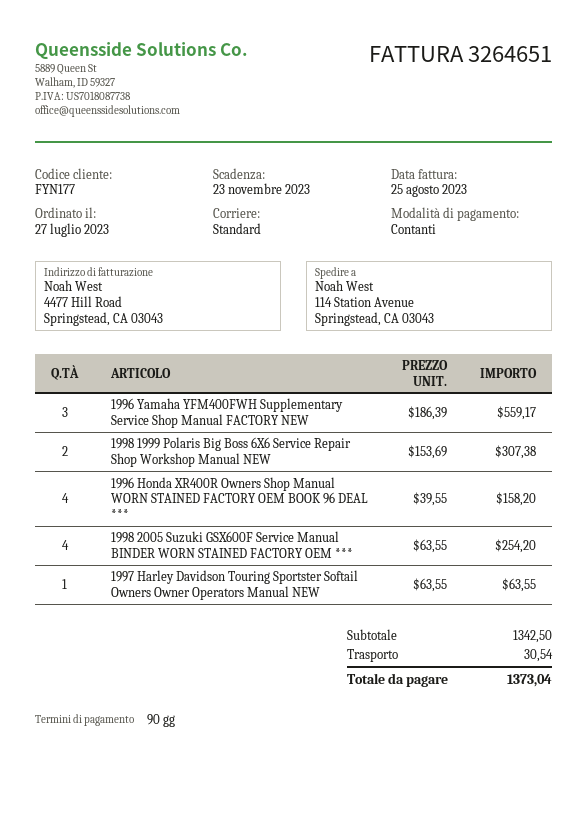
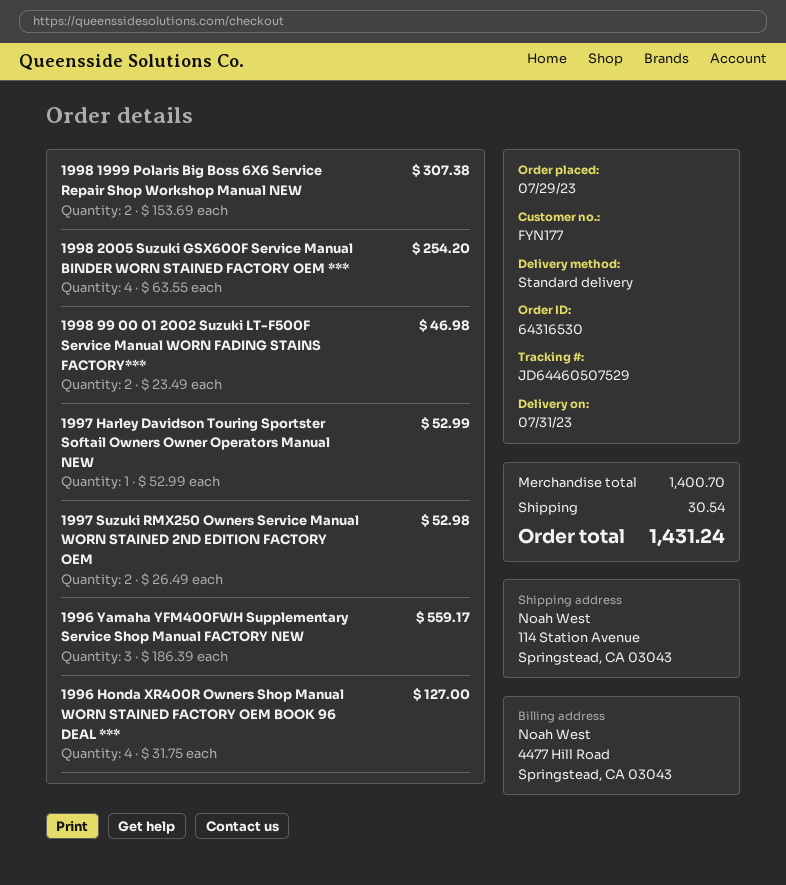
order date: 2023-07-27 -> 2023-07-29
1996 Honda XR400R Owners Shop Manual WORN STAINED FACTORY OEM BOOK 96 DEAL ***: 4 x 39.55 = 158.20 -> 4 x 31.75 = 127.00
1997 Harley Davidson Touring Sportster Softail Owners Owner Operators Manual NEW: 1 x 63.55 = 63.55 -> 1 x 52.99 = 52.99
1998 99 00 01 2002 Suzuki LT-F500F Service Manual WORN FADING STAINS FACTORY***: none -> 2 x 23.49 = 46.98
1997 Suzuki RMX250 Owners Service Manual WORN STAINED 2ND EDITION FACTORY OEM: none -> 2 x 26.49 = 52.98
subtotal: 1342.50 -> 1400.70
total: 1373.04 -> 1431.24

